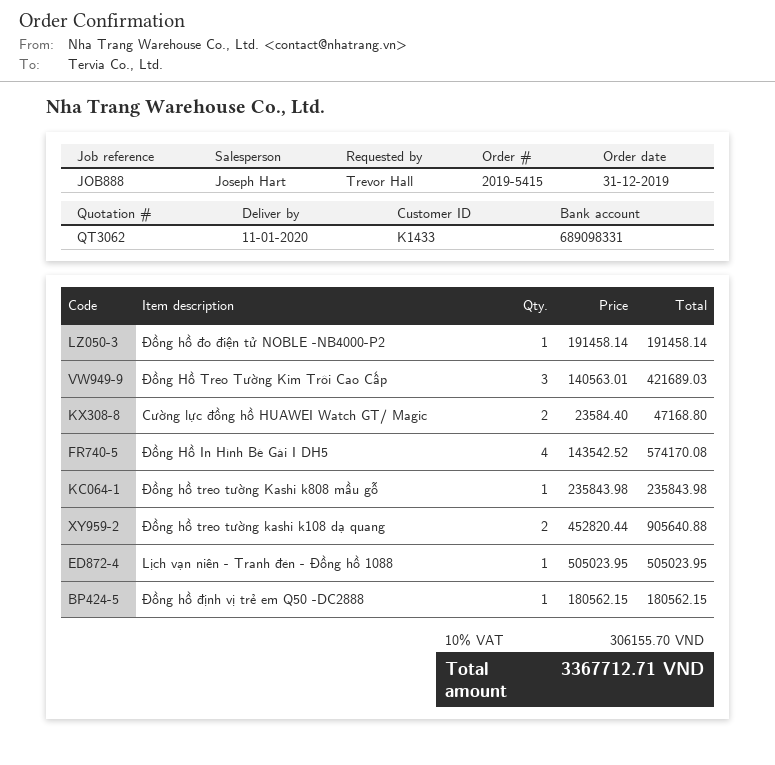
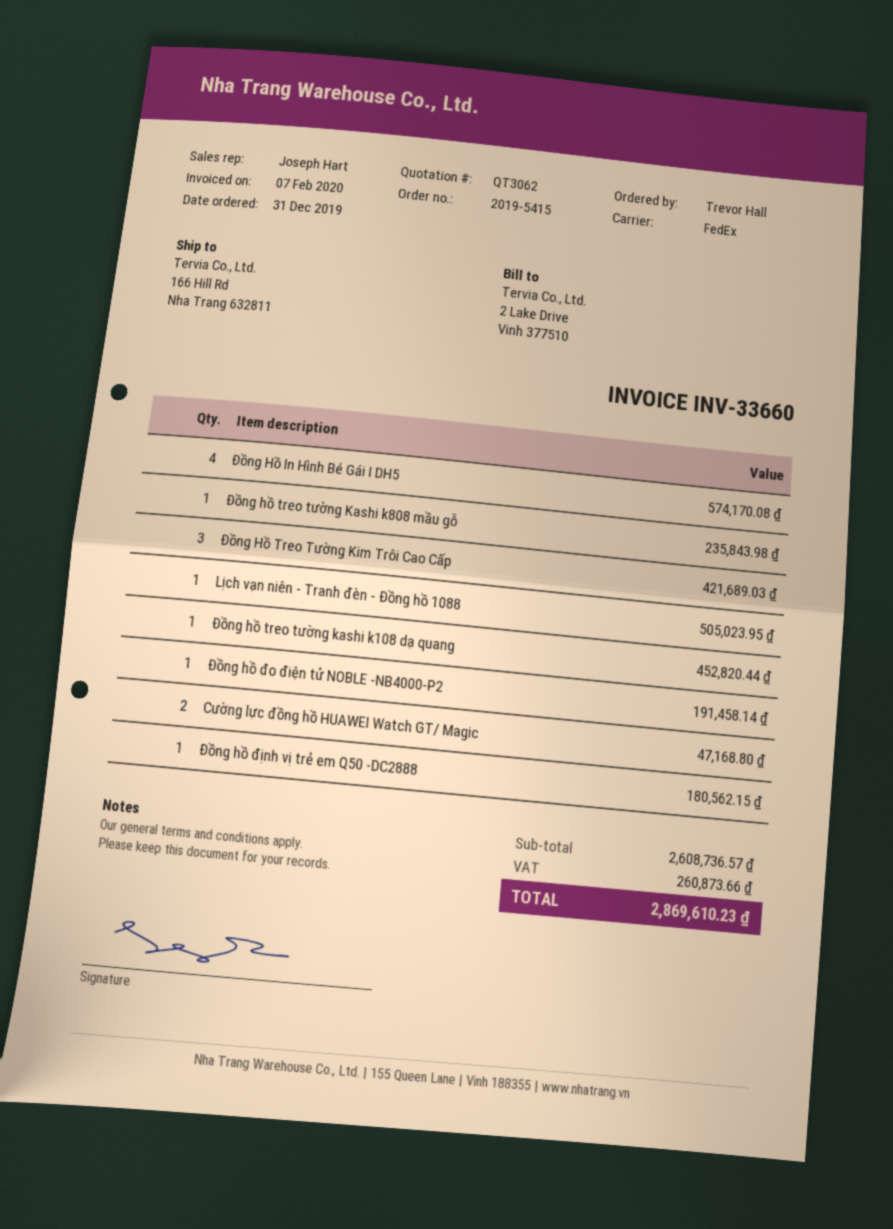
Đồng hồ treo tường kashi k108 dạ quang: 2 for 905640.88 -> 1 for 452820.44
tax: 306155.70 -> 260873.66
total: 3367712.71 -> 2869610.23

